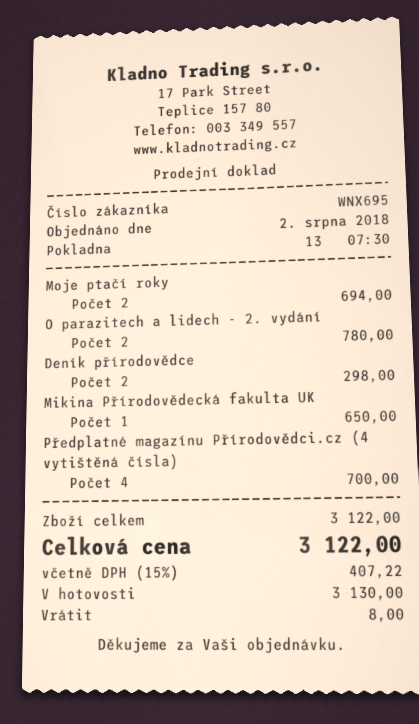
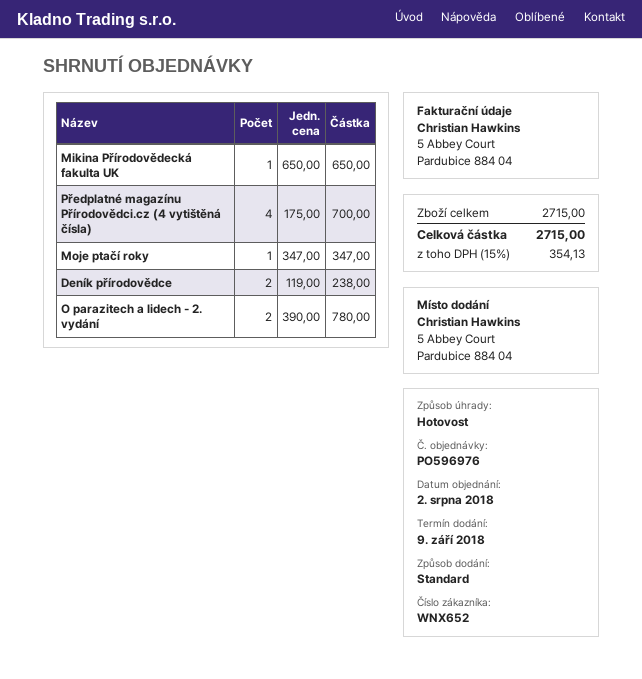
customer number: WNX695 -> WNX652
Moje ptačí roky: 2 for 694.00 -> 1 for 347.00
Deník přírodovědce: 2 for 298.00 -> 2 for 238.00
subtotal: 3122.00 -> 2715.00
tax: 15% = 407.22 -> 15% = 354.13
total: 3122.00 -> 2715.00

